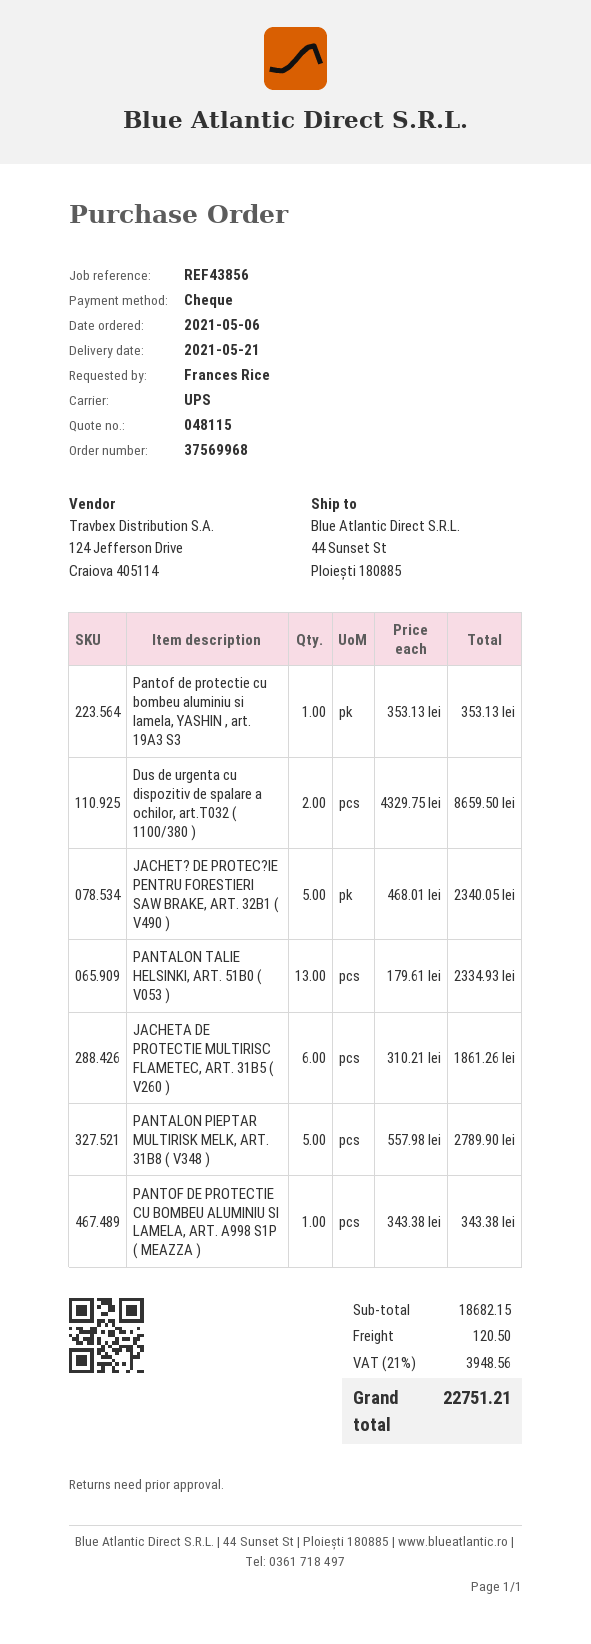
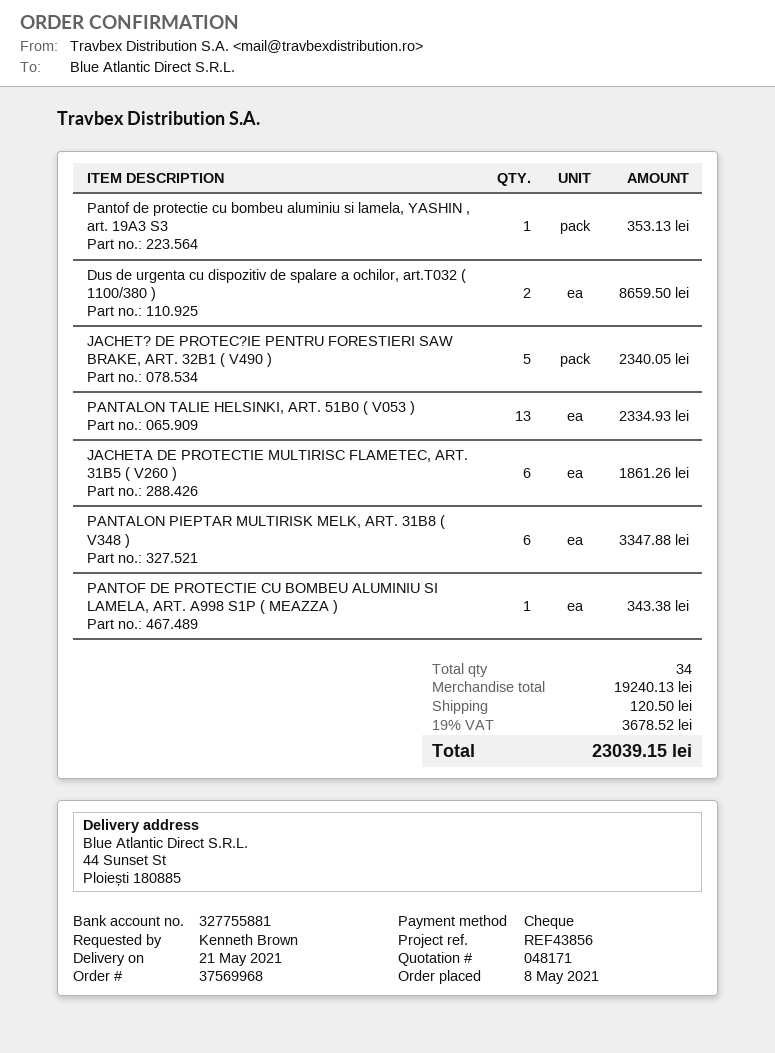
quote number: 048115 -> 048171
order date: 2021-05-06 -> 2021-05-08
ordered by: Frances Rice -> Kenneth Brown
PANTALON PIEPTAR MULTIRISK MELK, ART. 31B8 ( V348 ): 5 for 2789.90 -> 6 for 3347.88
subtotal: 18682.15 -> 19240.13
tax: 21% = 3948.56 -> 19% = 3678.52
total: 22751.21 -> 23039.15

